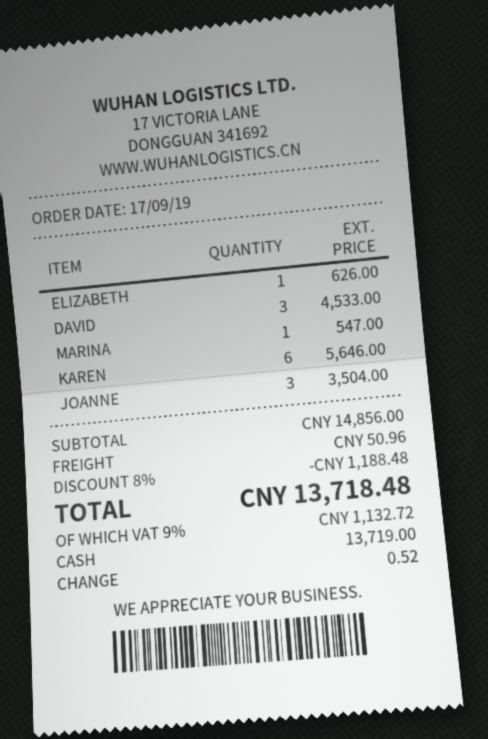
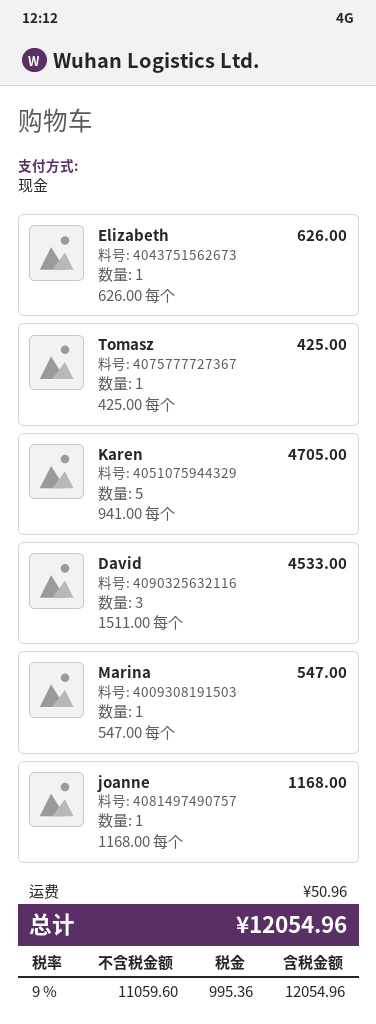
KAREN: 6 for 5646.00 -> 5 for 4705.00
JOANNE: 3 for 3504.00 -> 1 for 1168.00
Tomasz: none -> 1 for 425.00
discount: 8% = 1188.48 -> none
tax: 9% = 1132.72 -> 9% = 995.36
total: 13718.48 -> 12054.96

